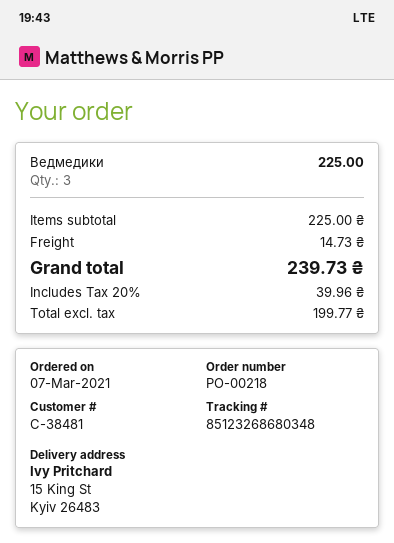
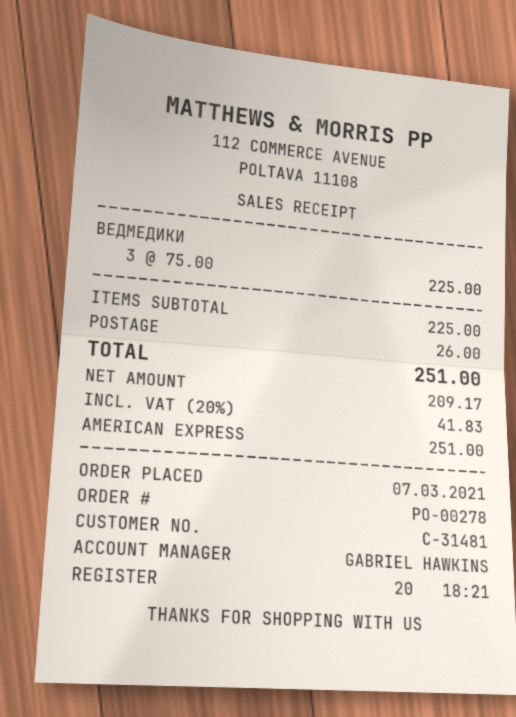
order number: PO-00218 -> PO-00278
customer number: C-38481 -> C-31481
shipping: 14.73 -> 26.00
net: 199.77 -> 209.17
tax: 20% = 39.96 -> 20% = 41.83
total: 239.73 -> 251.00

